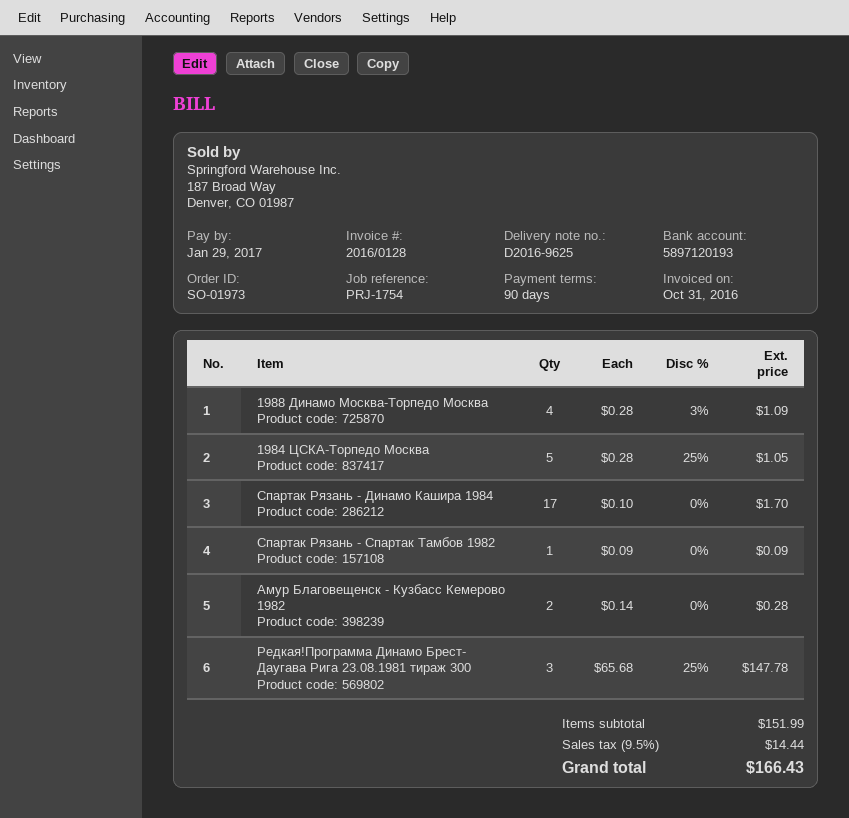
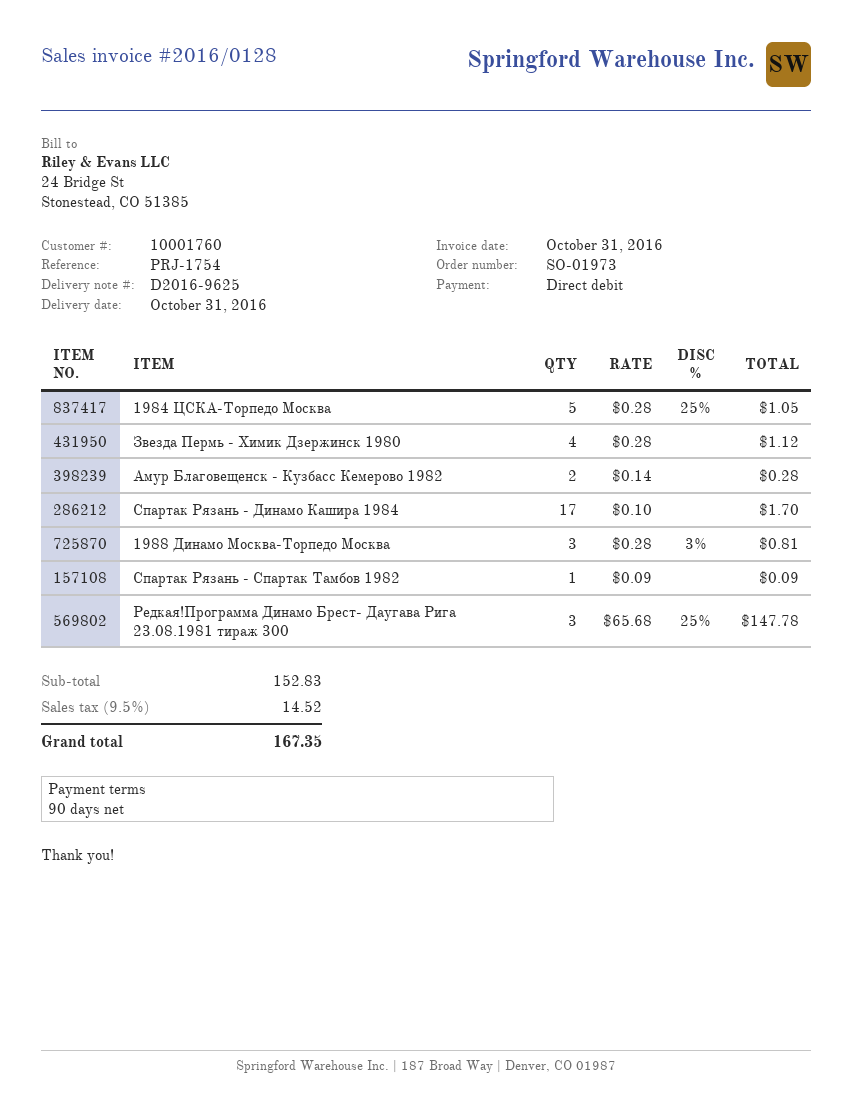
1988 Динамо Москва-Торпедо Москва: 4 x 0.28 - 3% = 1.09 -> 3 x 0.28 - 3% = 0.81
Звезда Пермь - Химик Дзержинск 1980: none -> 4 x 0.28 = 1.12
subtotal: 151.99 -> 152.83
tax: 9.5% = 14.44 -> 9.5% = 14.52
total: 166.43 -> 167.35

